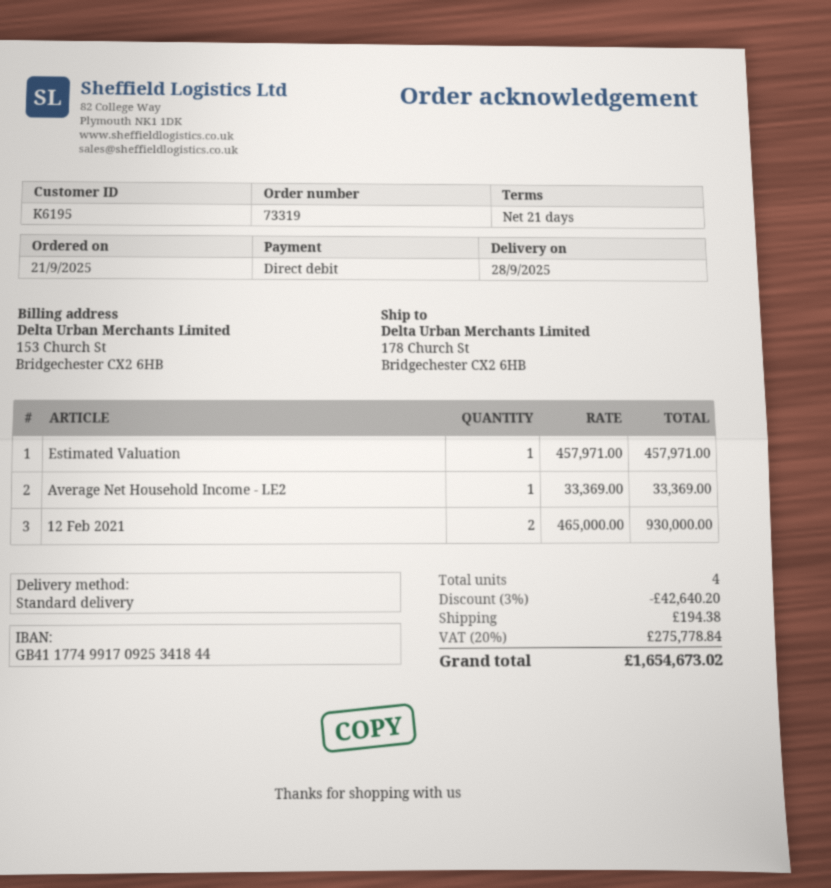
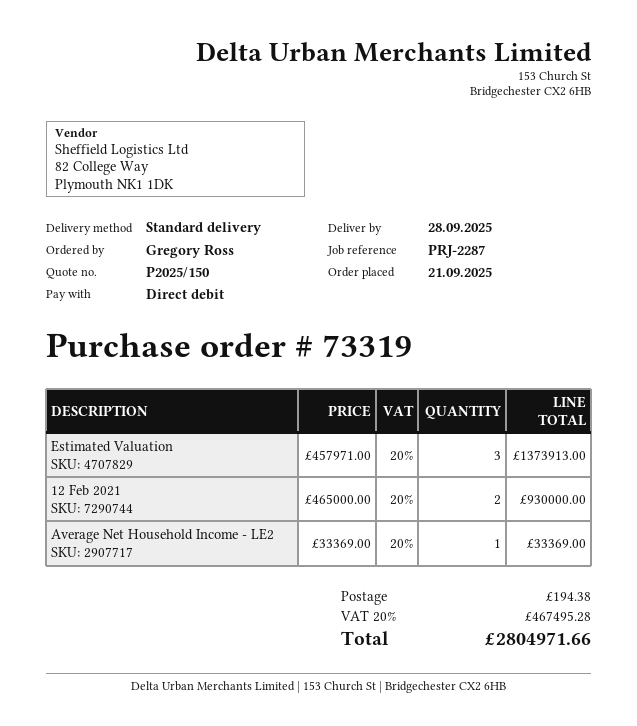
Estimated Valuation: 1 x 457971.00 = 457971.00 -> 3 x 457971.00 = 1373913.00
discount: 3% = 42640.20 -> none
tax: 20% = 275778.84 -> 20% = 467495.28
total: 1654673.02 -> 2804971.66

